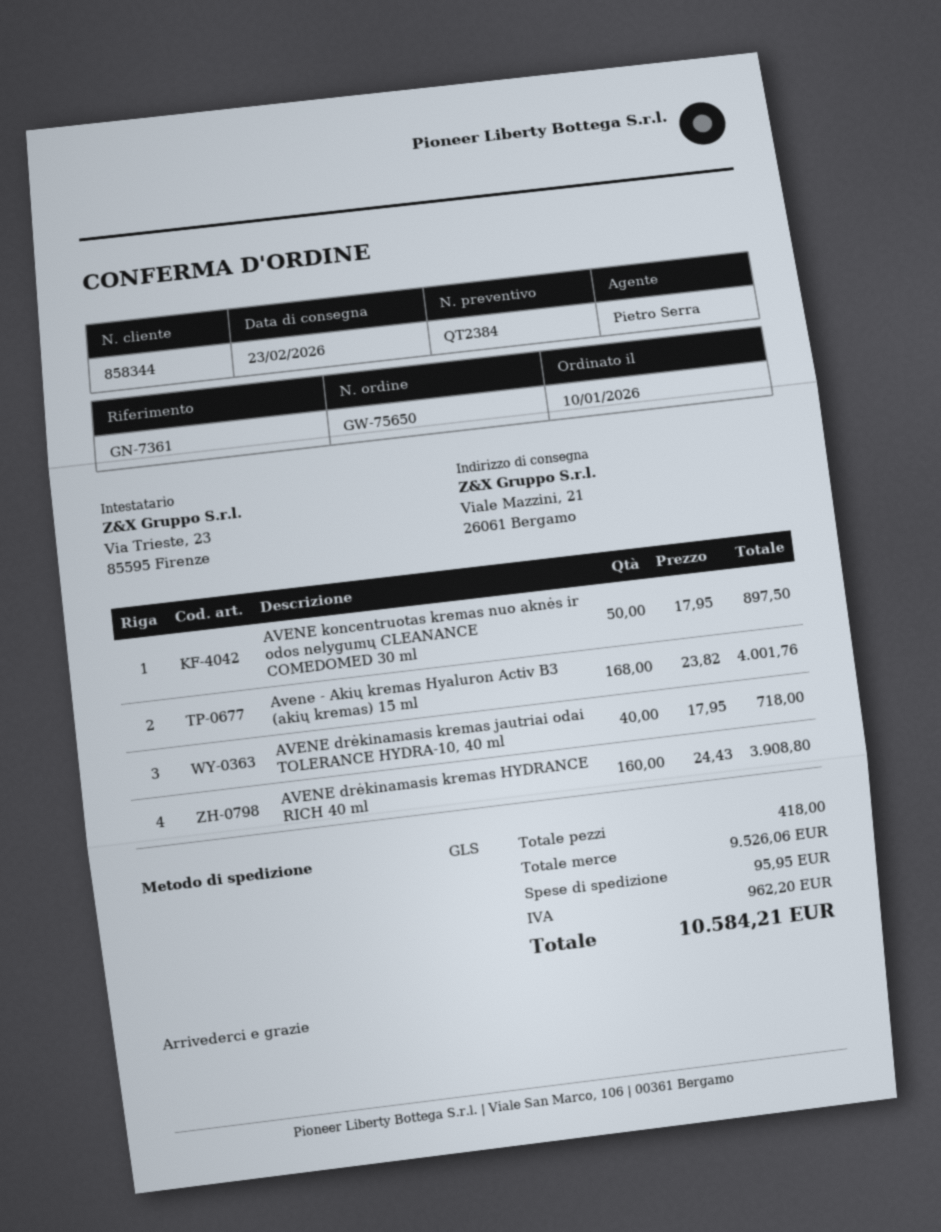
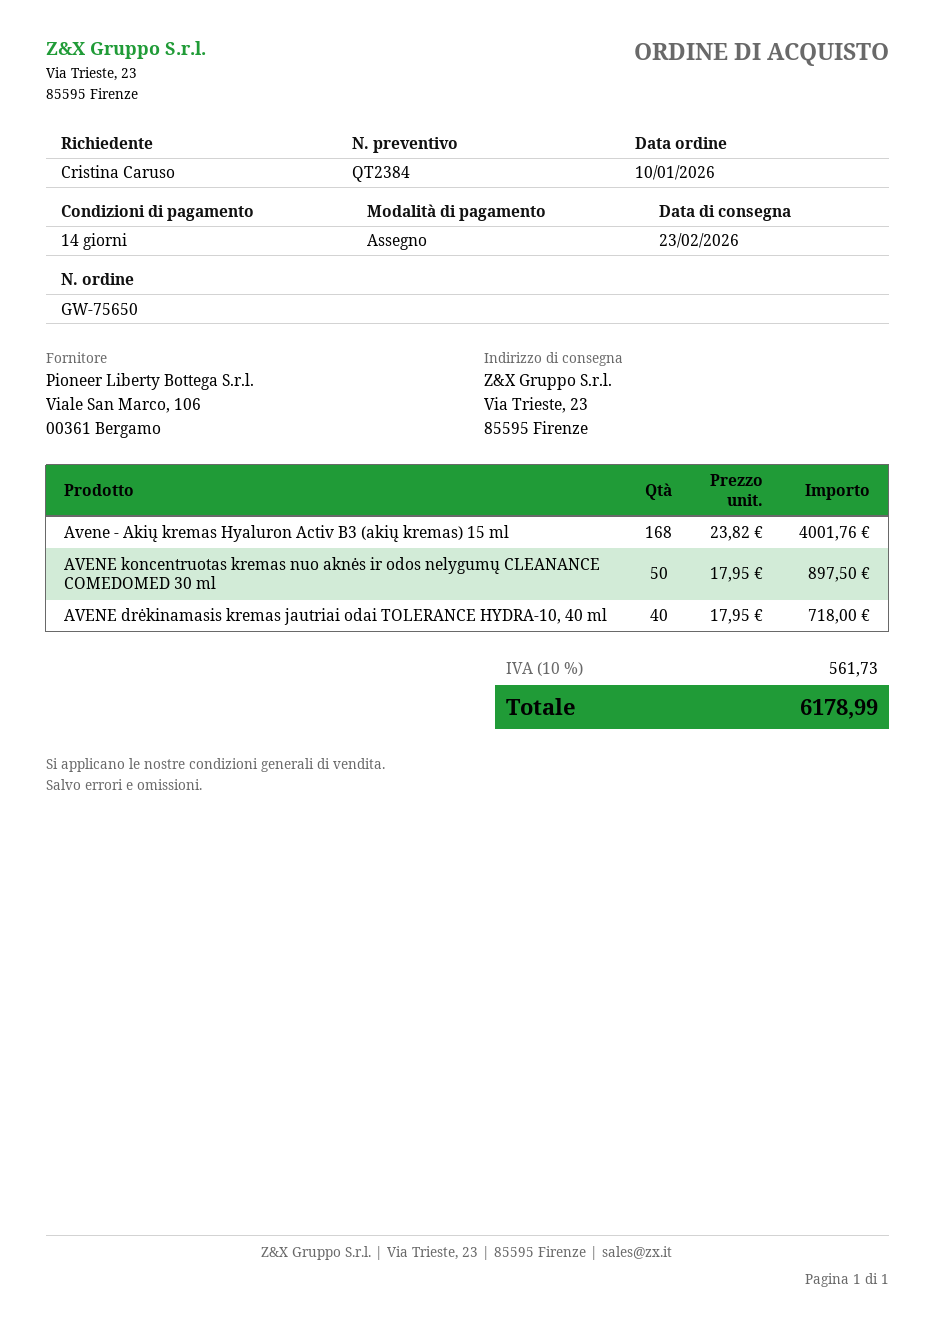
ship to: Viale Mazzini, 21, 26061 Bergamo -> Via Trieste, 23, 85595 Firenze
AVENE drėkinamasis kremas HYDRANCE RICH 40 ml: 160 x 24.43 = 3908.80 -> none
shipping: 95.95 -> none
tax: 962.20 -> 561.73
total: 10584.21 -> 6178.99

